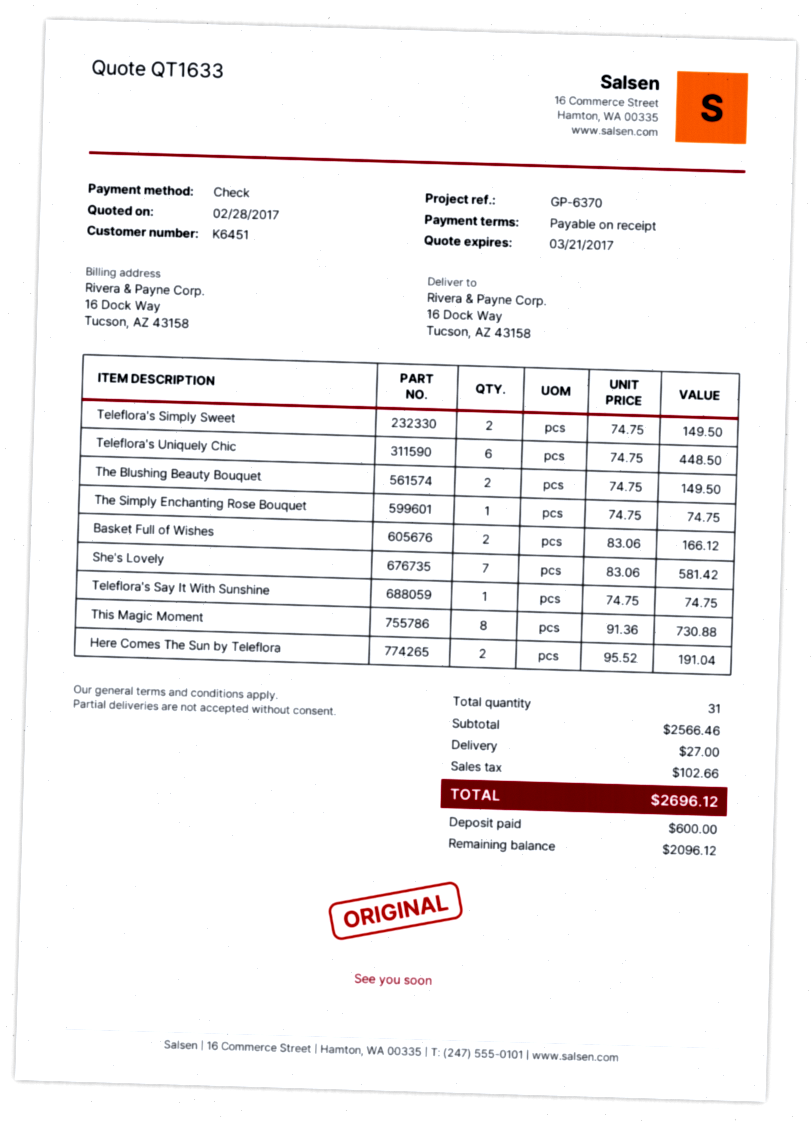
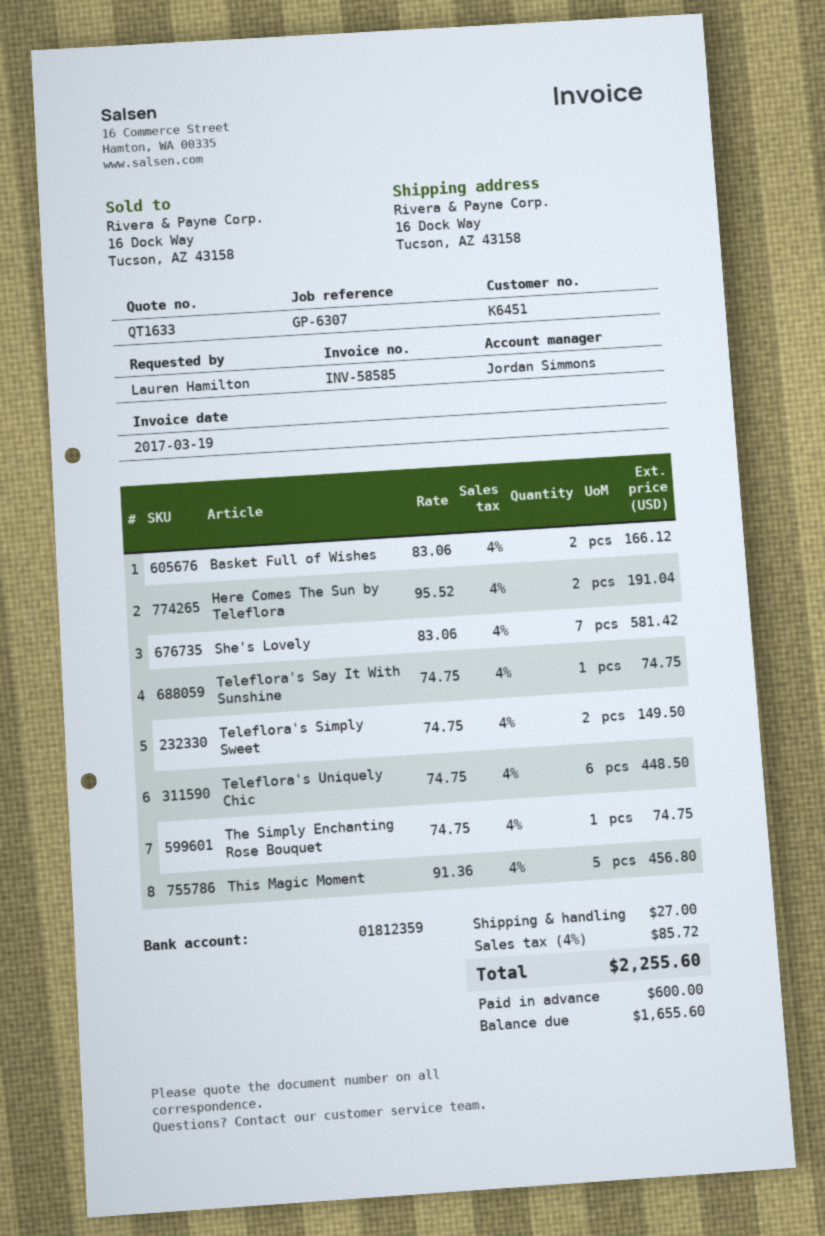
reference: GP-6370 -> GP-6307
The Blushing Beauty Bouquet: 2 x 74.75 = 149.50 -> none
This Magic Moment: 8 x 91.36 = 730.88 -> 5 x 91.36 = 456.80
tax: 102.66 -> 85.72
total: 2696.12 -> 2255.60
balance: 2096.12 -> 1655.60

